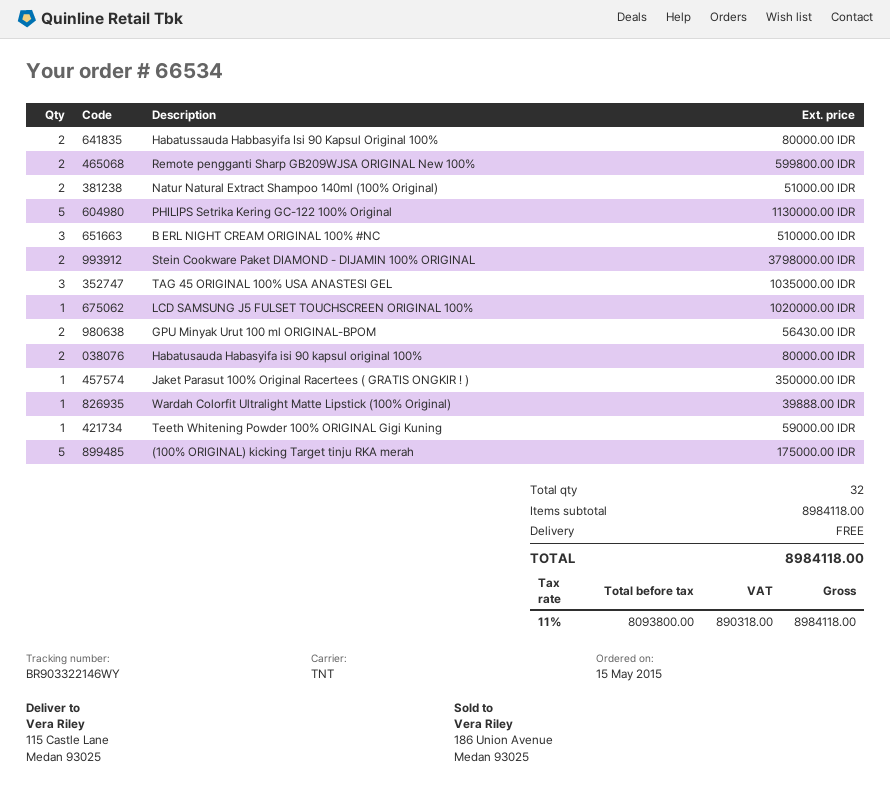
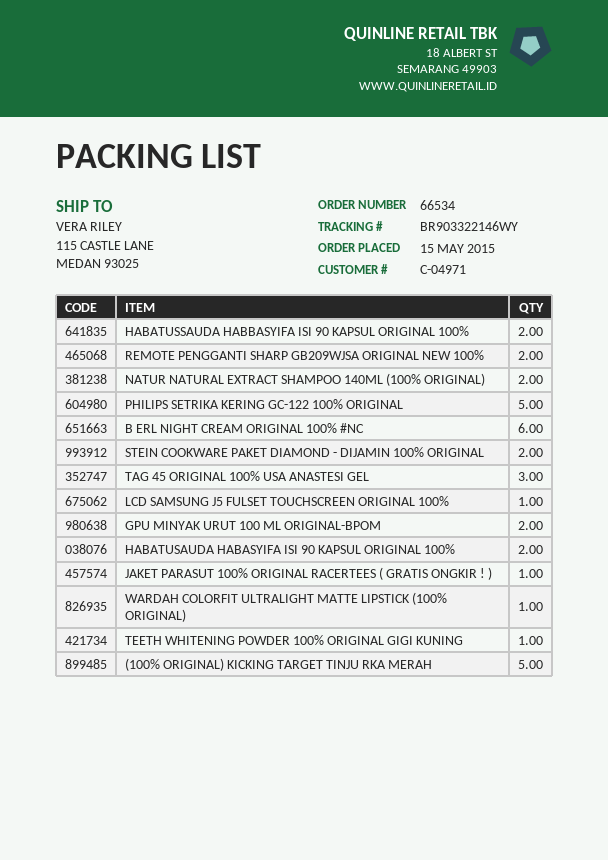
B ERL NIGHT CREAM ORIGINAL 100% #NC: 3 -> 6

